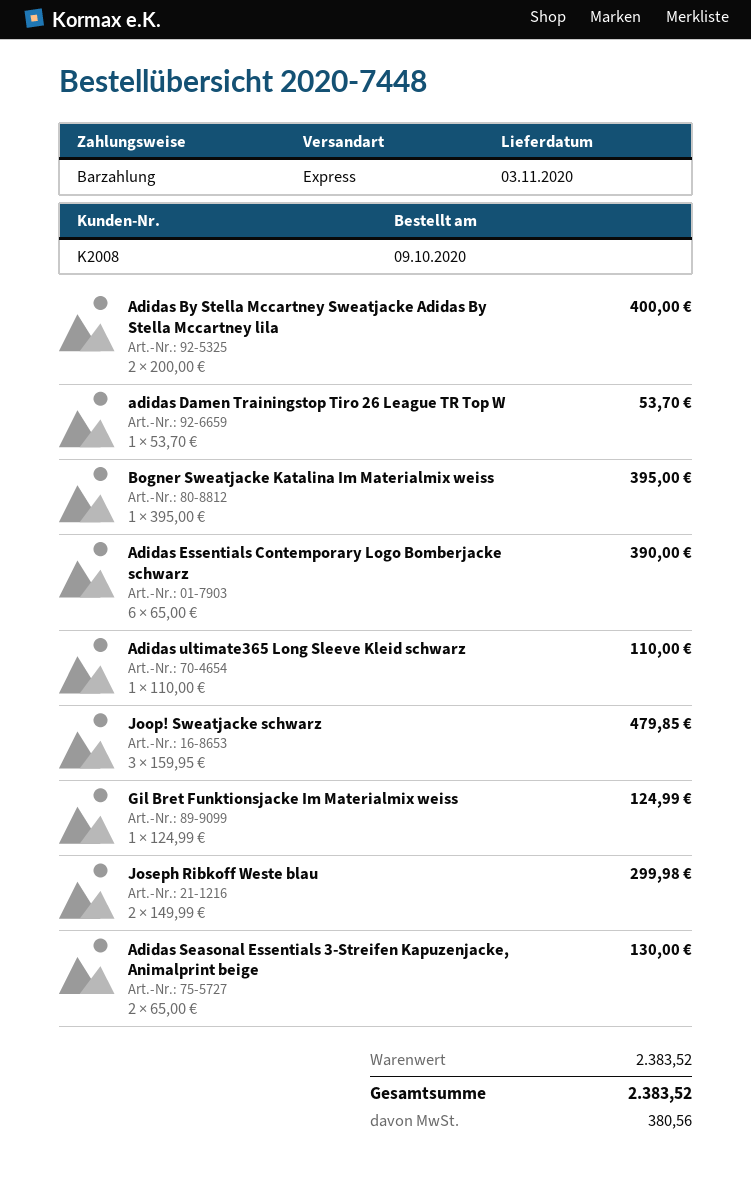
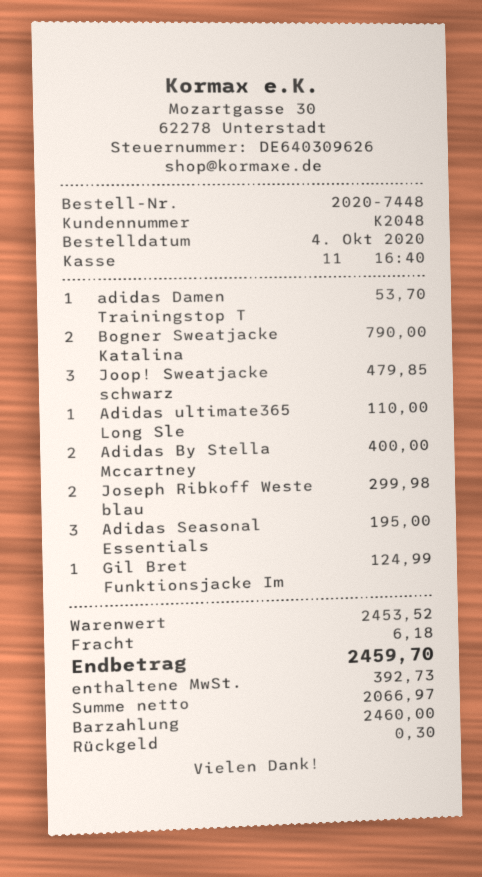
order date: 2020-10-09 -> 2020-10-04
customer number: K2008 -> K2048
Bogner Sweatjacke Katalina Im Materialmix weiss: 1 for 395.00 -> 2 for 790.00
Adidas Essentials Contemporary Logo Bomberjacke schwarz: 6 for 390.00 -> none
Adidas Seasonal Essentials 3-Streifen Kapuzenjacke, Animalprint beige: 2 for 130.00 -> 3 for 195.00
subtotal: 2383.52 -> 2453.52
shipping: none -> 6.18
tax: 380.56 -> 392.73
total: 2383.52 -> 2459.70

